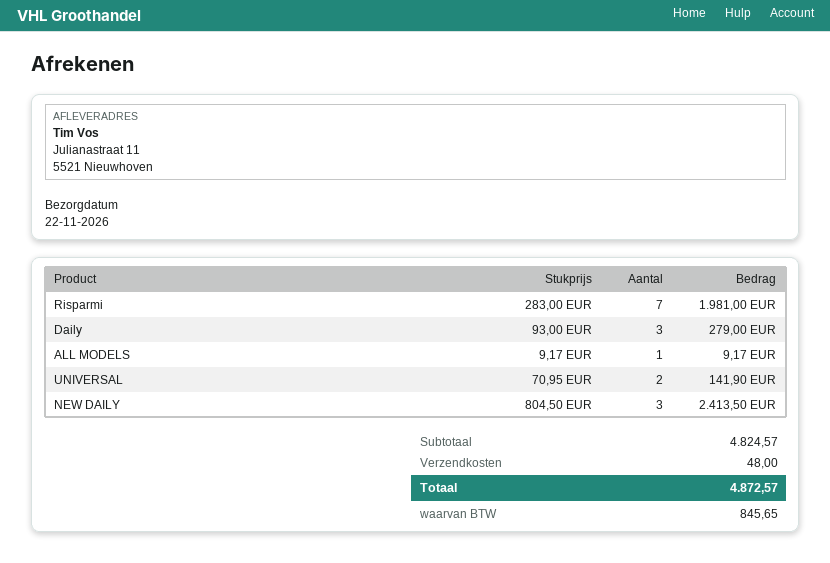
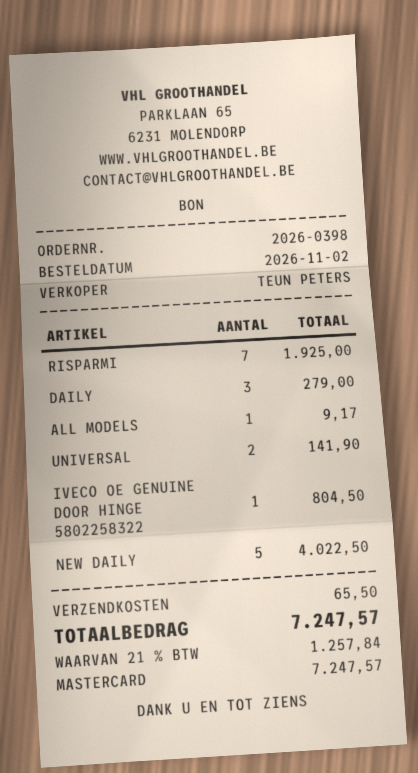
Risparmi: 7 for 1981.00 -> 7 for 1925.00
NEW DAILY: 3 for 2413.50 -> 5 for 4022.50
IVECO OE GENUINE DOOR HINGE 5802258322: none -> 1 for 804.50
shipping: 48.00 -> 65.50
tax: 845.65 -> 1257.84
total: 4872.57 -> 7247.57

